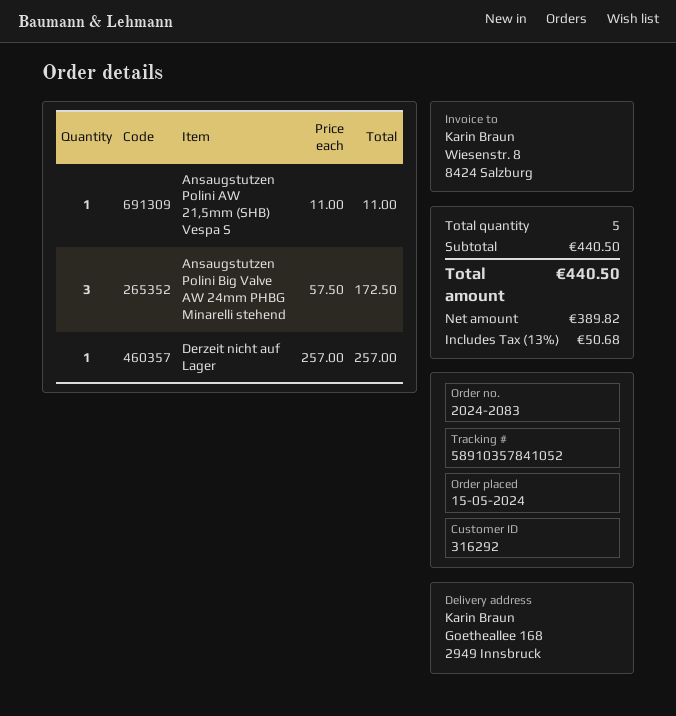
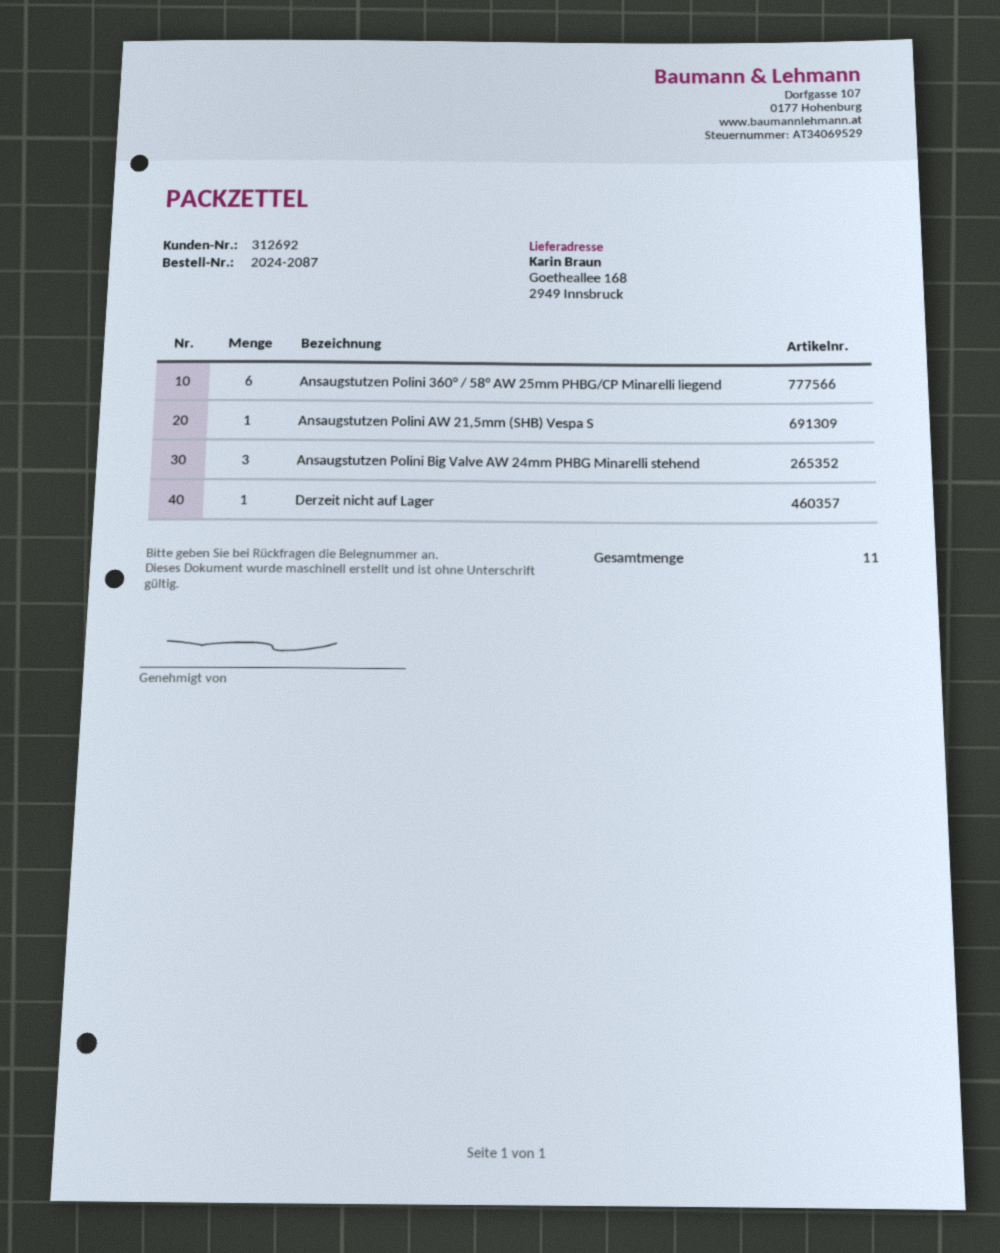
order number: 2024-2083 -> 2024-2087
customer number: 316292 -> 312692
Ansaugstutzen Polini 360° / 58° AW 25mm PHBG/CP Minarelli liegend: none -> 6
total quantity: 5 -> 11

